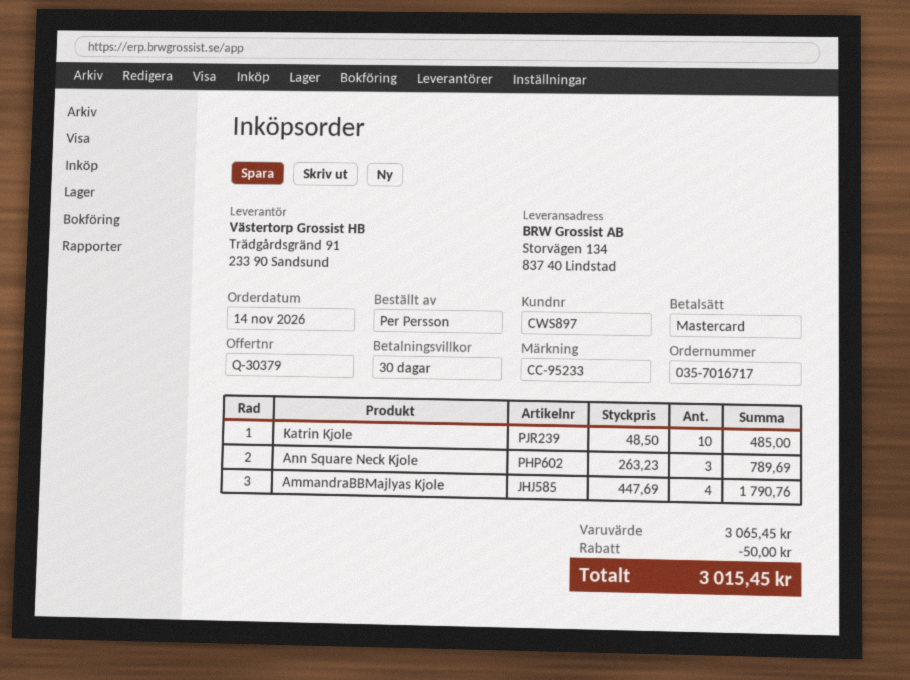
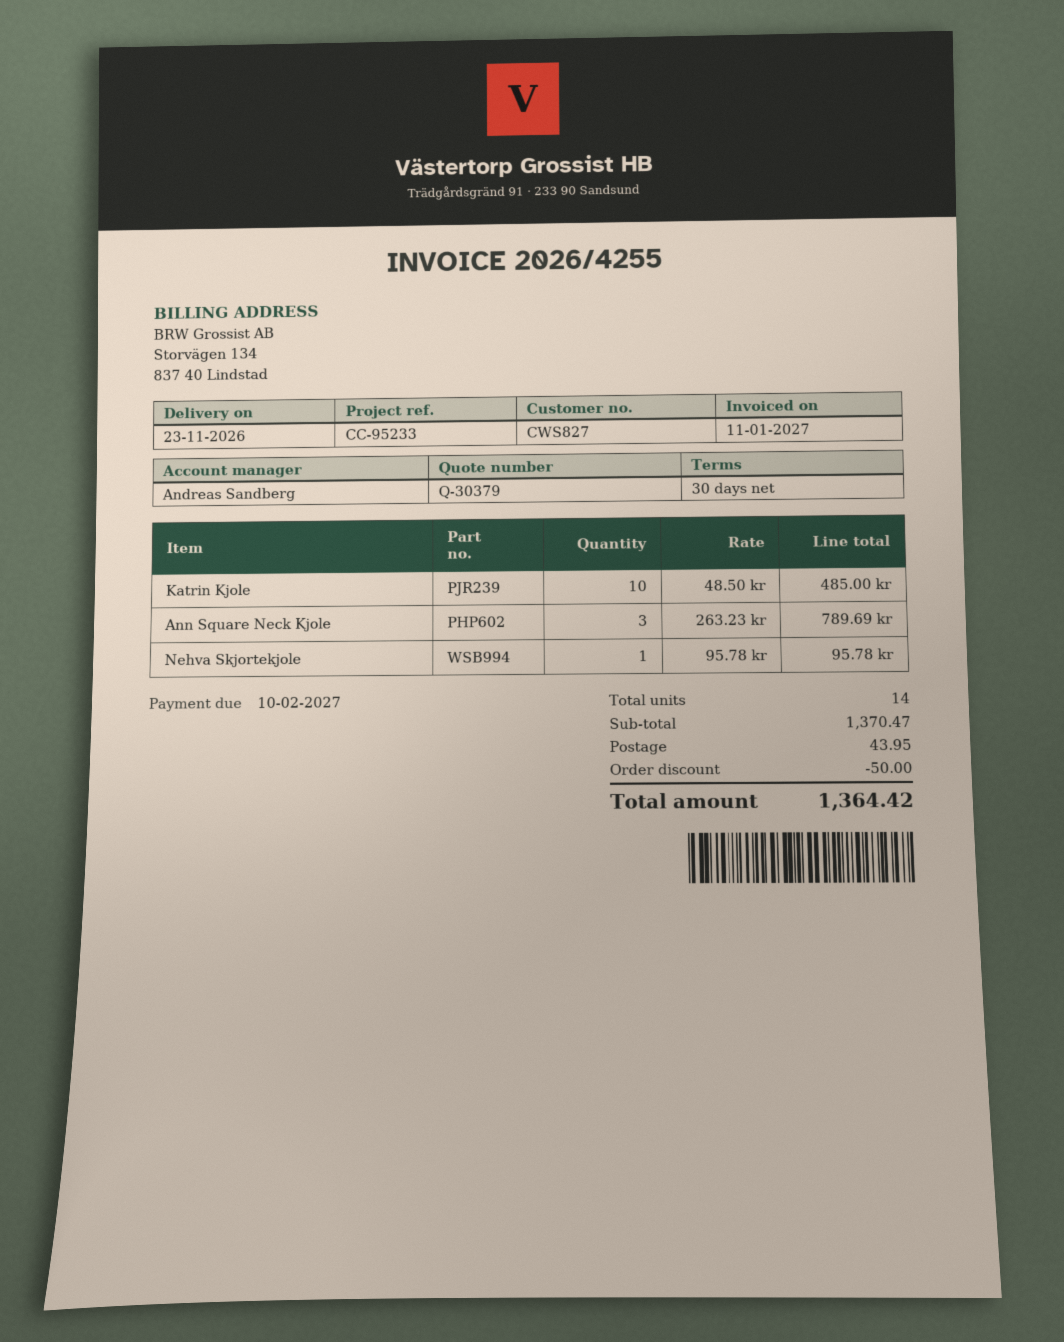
customer number: CWS897 -> CWS827
AmmandraBBMajlyas Kjole: 4 x 447.69 = 1790.76 -> none
Nehva Skjortekjole: none -> 1 x 95.78 = 95.78
subtotal: 3065.45 -> 1370.47
shipping: none -> 43.95
total: 3015.45 -> 1364.42

